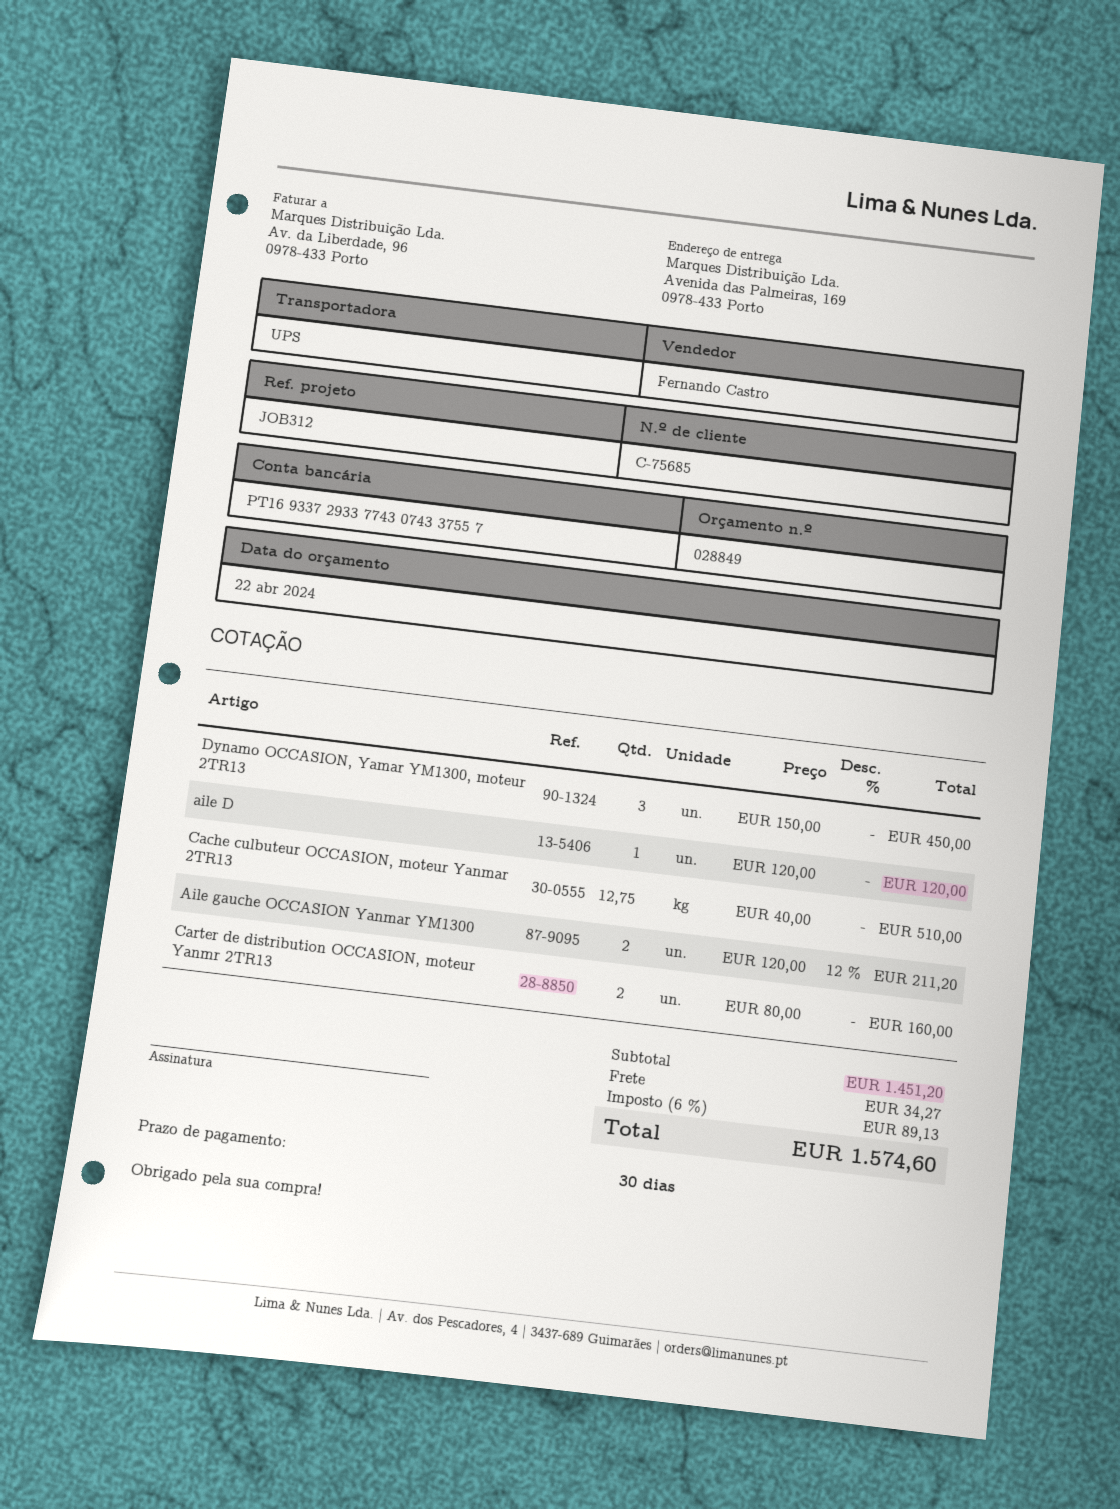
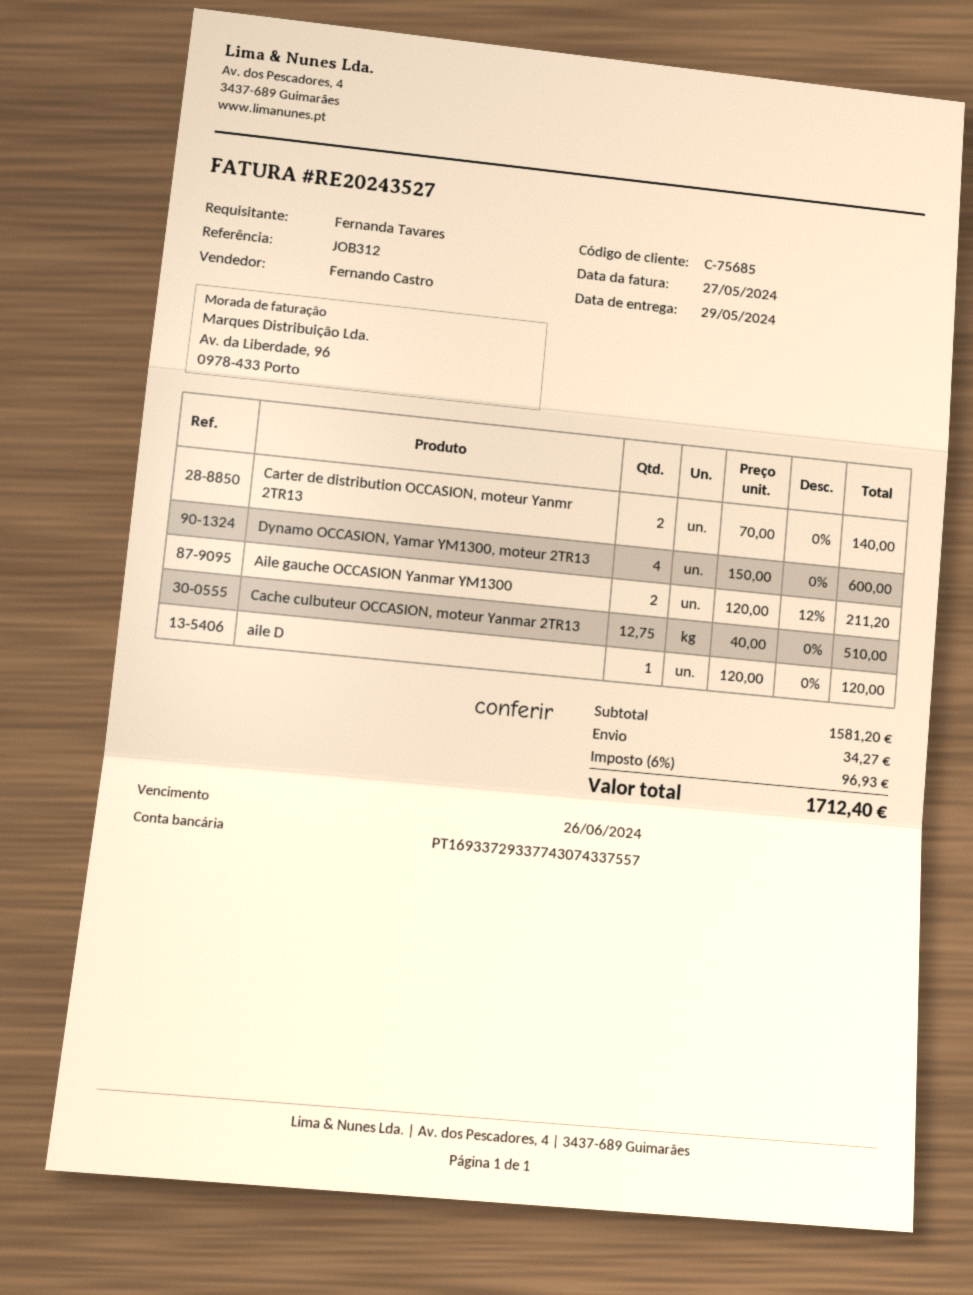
Dynamo OCCASION, Yamar YM1300, moteur 2TR13: 3 x 150.00 = 450.00 -> 4 x 150.00 = 600.00
Carter de distribution OCCASION, moteur Yanmr 2TR13: 2 x 80.00 = 160.00 -> 2 x 70.00 = 140.00
subtotal: 1451.20 -> 1581.20
tax: 6% = 89.13 -> 6% = 96.93
total: 1574.60 -> 1712.40

